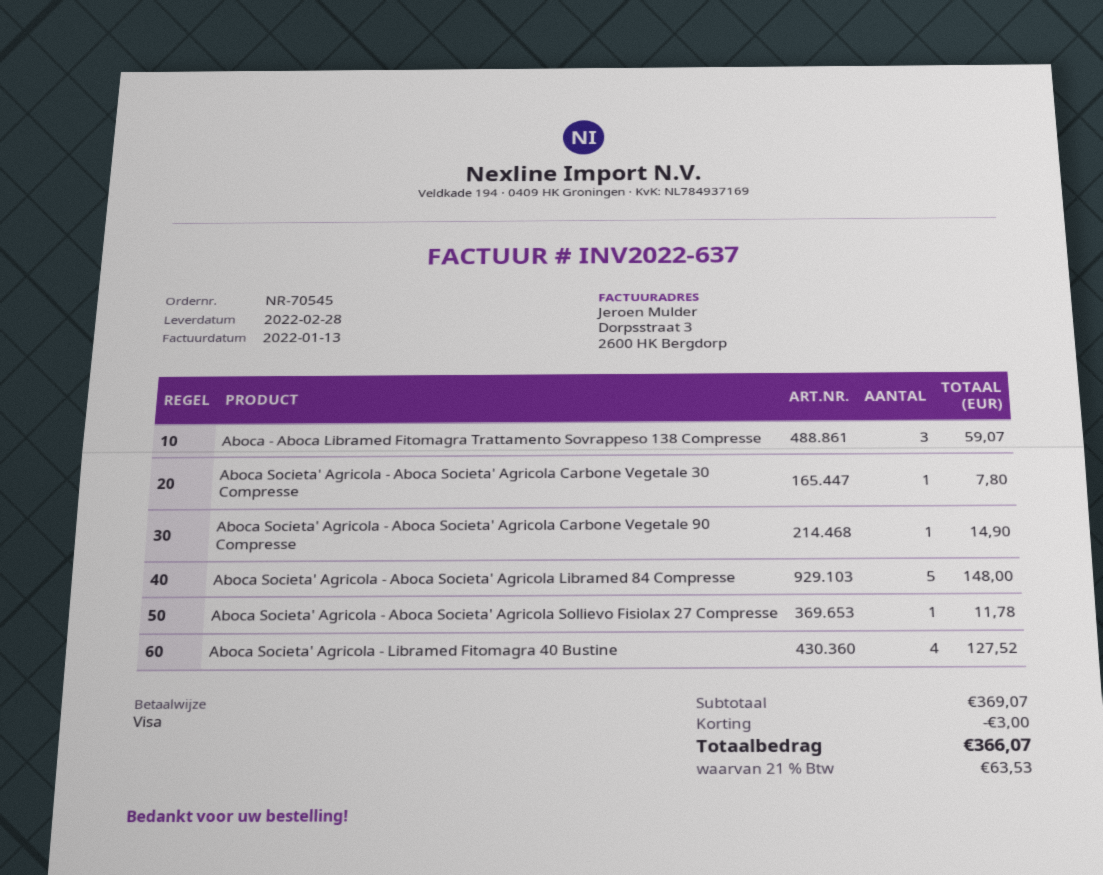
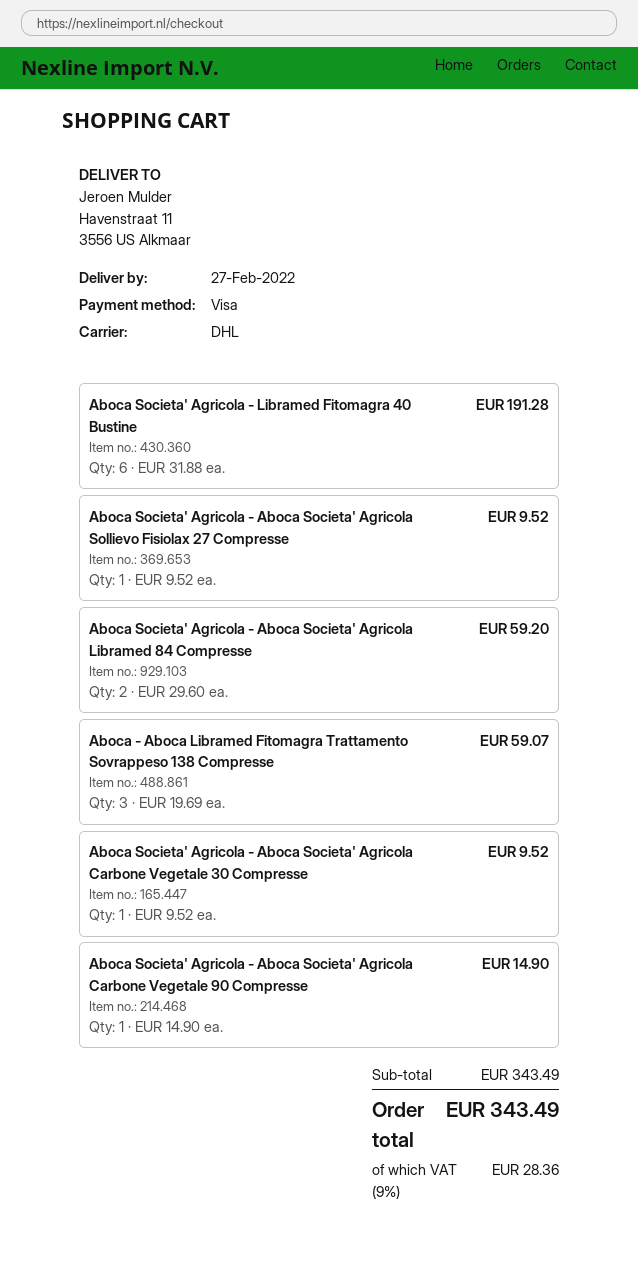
delivery date: 2022-02-28 -> 2022-02-27
Aboca Societa' Agricola - Aboca Societa' Agricola Carbone Vegetale 30 Compresse: 1 for 7.80 -> 1 for 9.52
Aboca Societa' Agricola - Aboca Societa' Agricola Libramed 84 Compresse: 5 for 148.00 -> 2 for 59.20
Aboca Societa' Agricola - Aboca Societa' Agricola Sollievo Fisiolax 27 Compresse: 1 for 11.78 -> 1 for 9.52
Aboca Societa' Agricola - Libramed Fitomagra 40 Bustine: 4 for 127.52 -> 6 for 191.28
subtotal: 369.07 -> 343.49
discount: 3.00 -> none
tax: 21% = 63.53 -> 9% = 28.36
total: 366.07 -> 343.49

